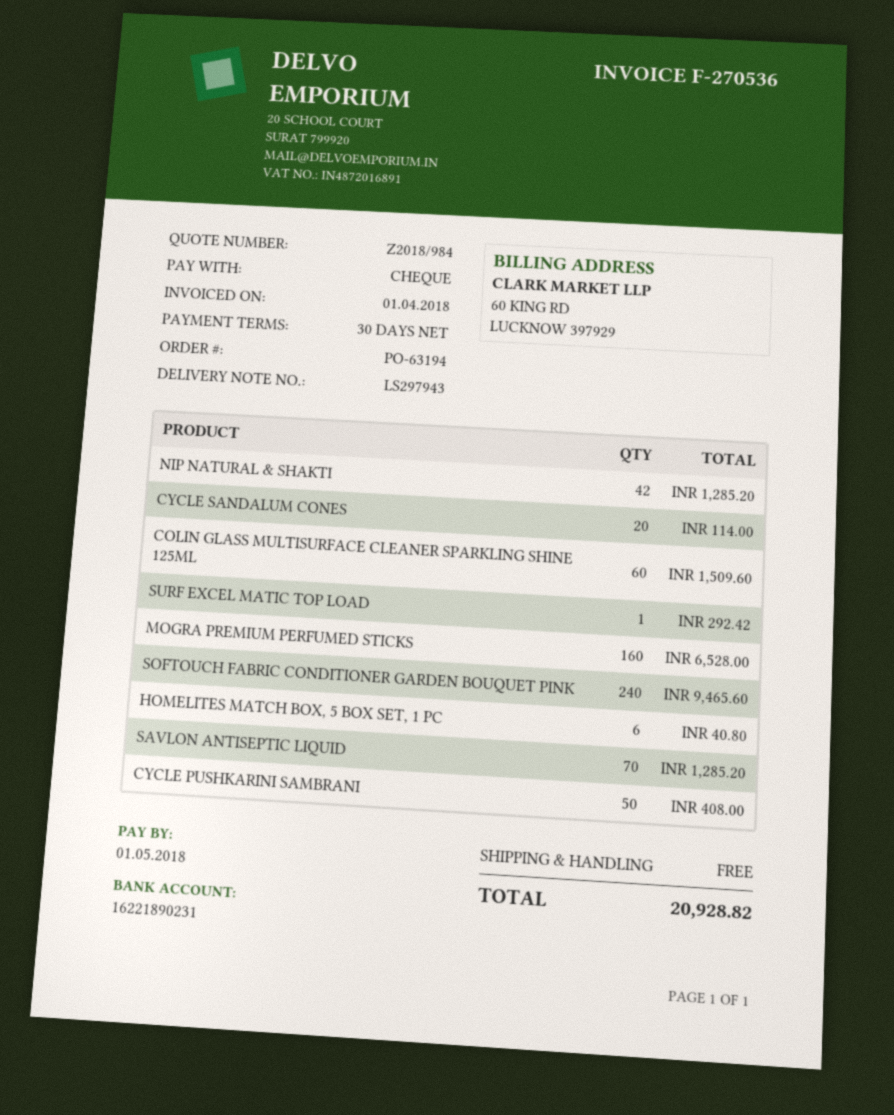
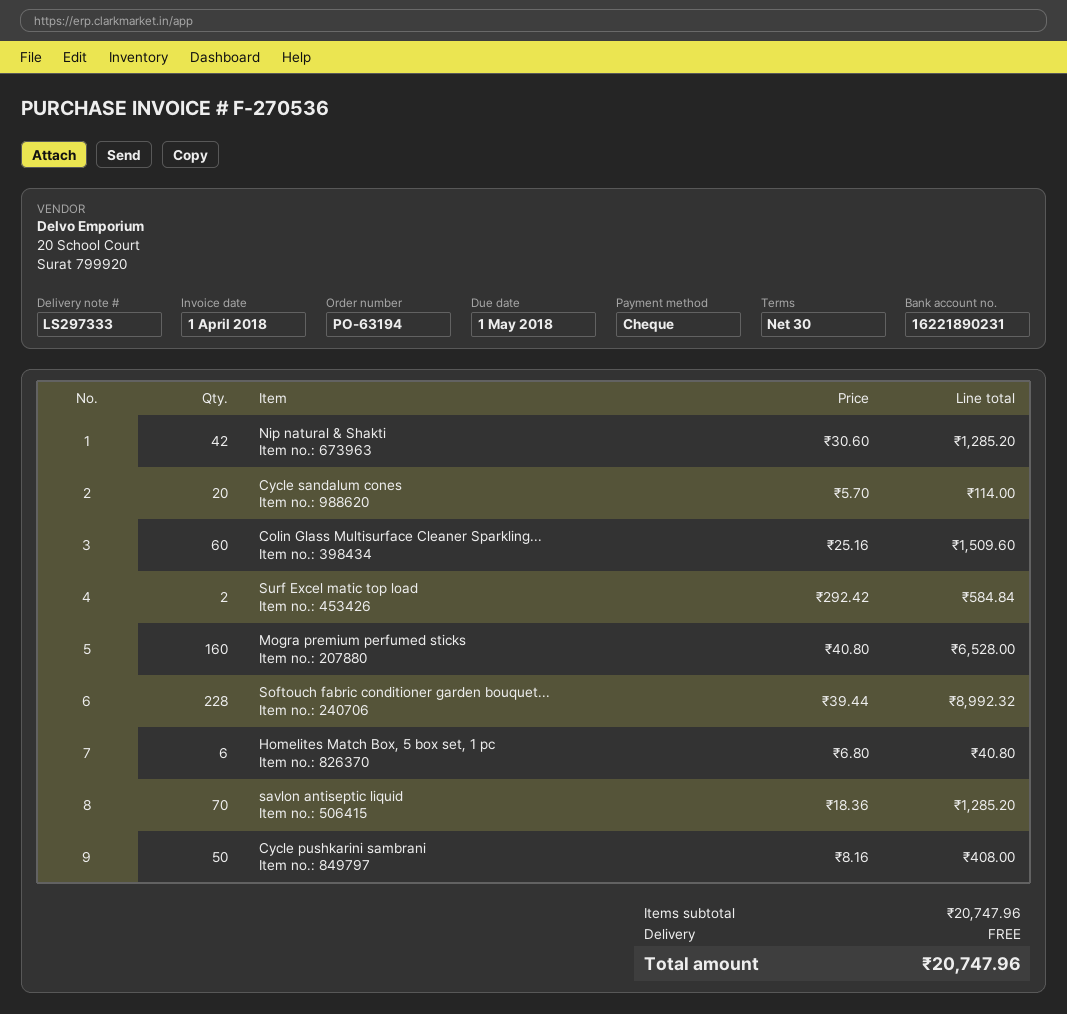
delivery note number: LS297943 -> LS297333
SURF EXCEL MATIC TOP LOAD: 1 for 292.42 -> 2 for 584.84
SOFTOUCH FABRIC CONDITIONER GARDEN BOUQUET PINK: 240 for 9465.60 -> 228 for 8992.32
total: 20928.82 -> 20747.96

